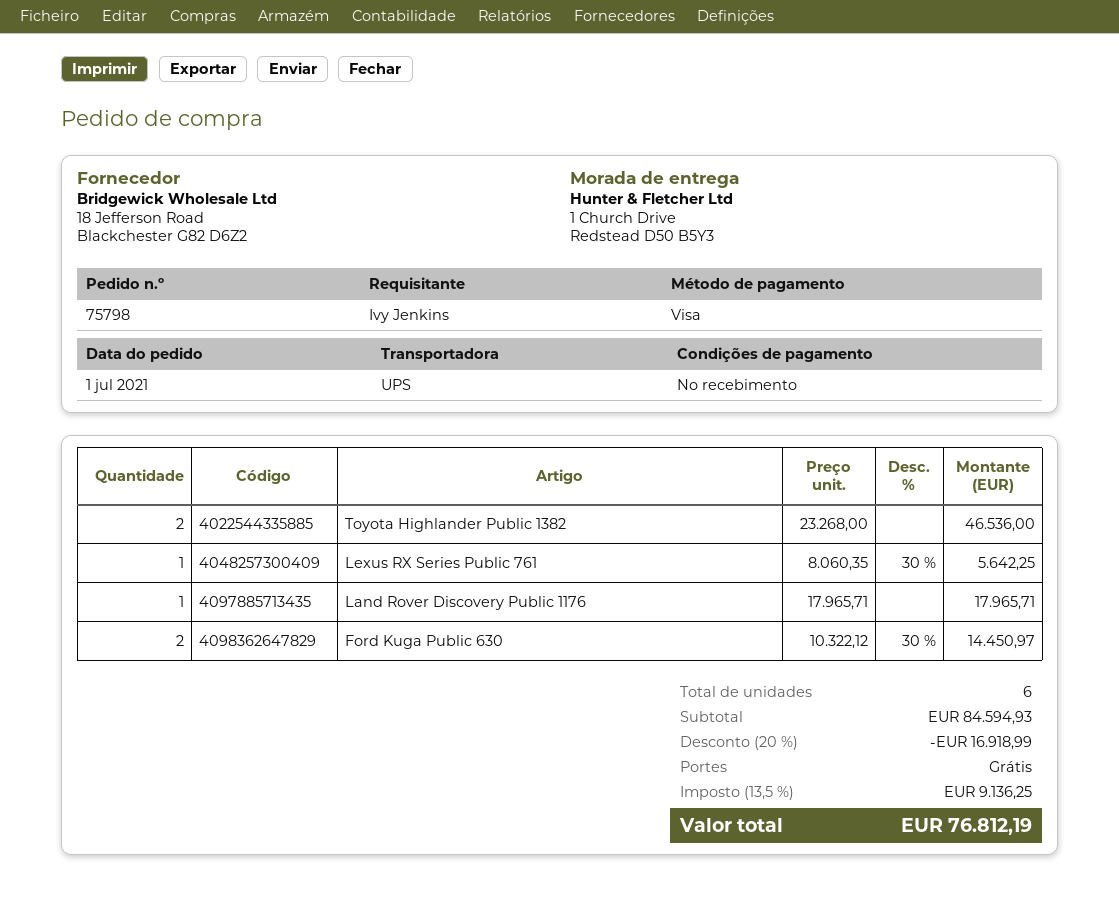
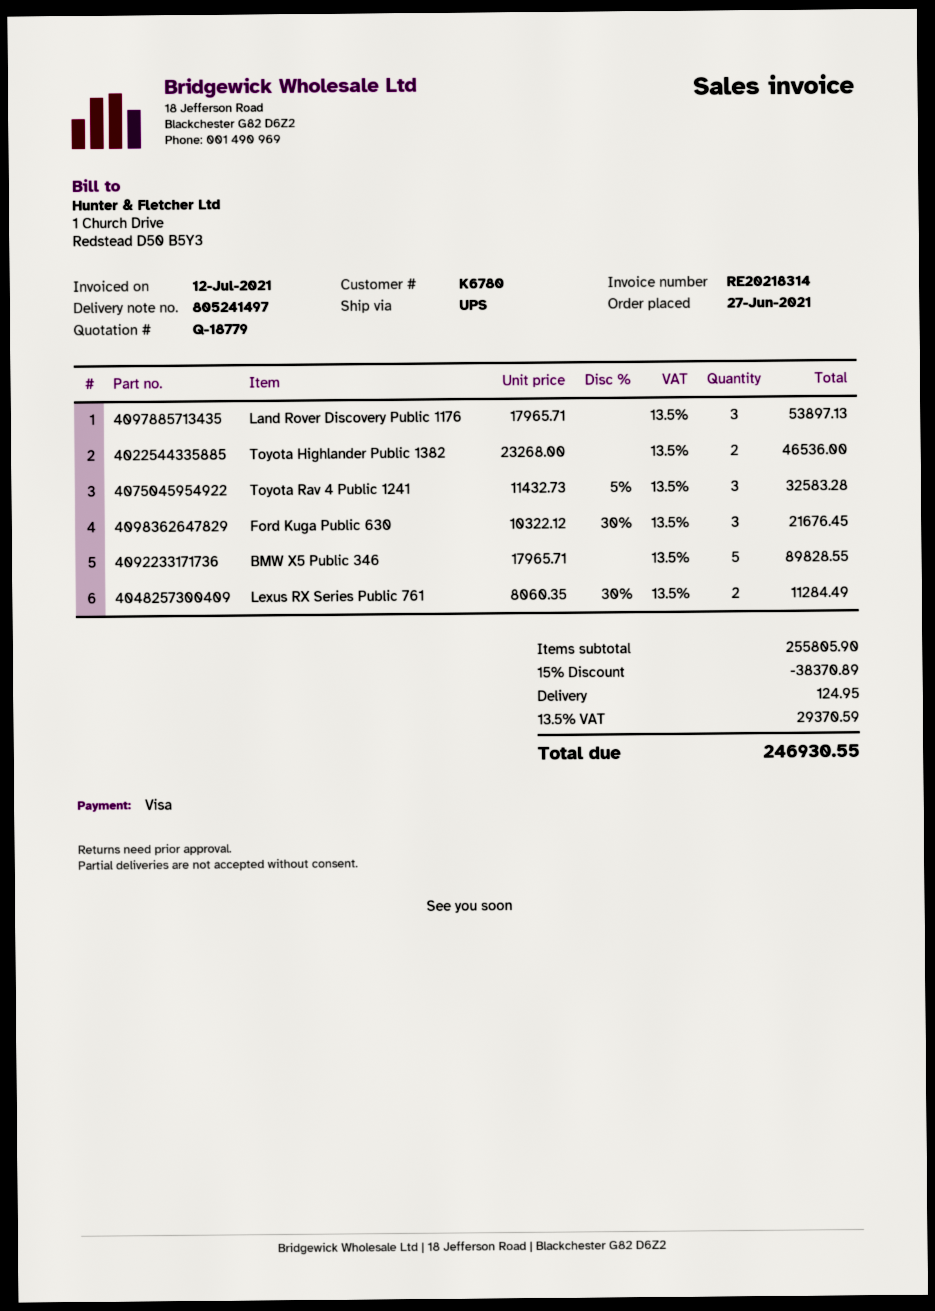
order date: 2021-07-01 -> 2021-06-27
Lexus RX Series Public 761: 1 x 8060.35 - 30% = 5642.25 -> 2 x 8060.35 - 30% = 11284.49
Land Rover Discovery Public 1176: 1 x 17965.71 = 17965.71 -> 3 x 17965.71 = 53897.13
Ford Kuga Public 630: 2 x 10322.12 - 30% = 14450.97 -> 3 x 10322.12 - 30% = 21676.45
Toyota Rav 4 Public 1241: none -> 3 x 11432.73 - 5% = 32583.28
BMW X5 Public 346: none -> 5 x 17965.71 = 89828.55
subtotal: 84594.93 -> 255805.90
discount: 20% = 16918.99 -> 15% = 38370.89
shipping: 0.00 -> 124.95
tax: 13.5% = 9136.25 -> 13.5% = 29370.59
total: 76812.19 -> 246930.55

